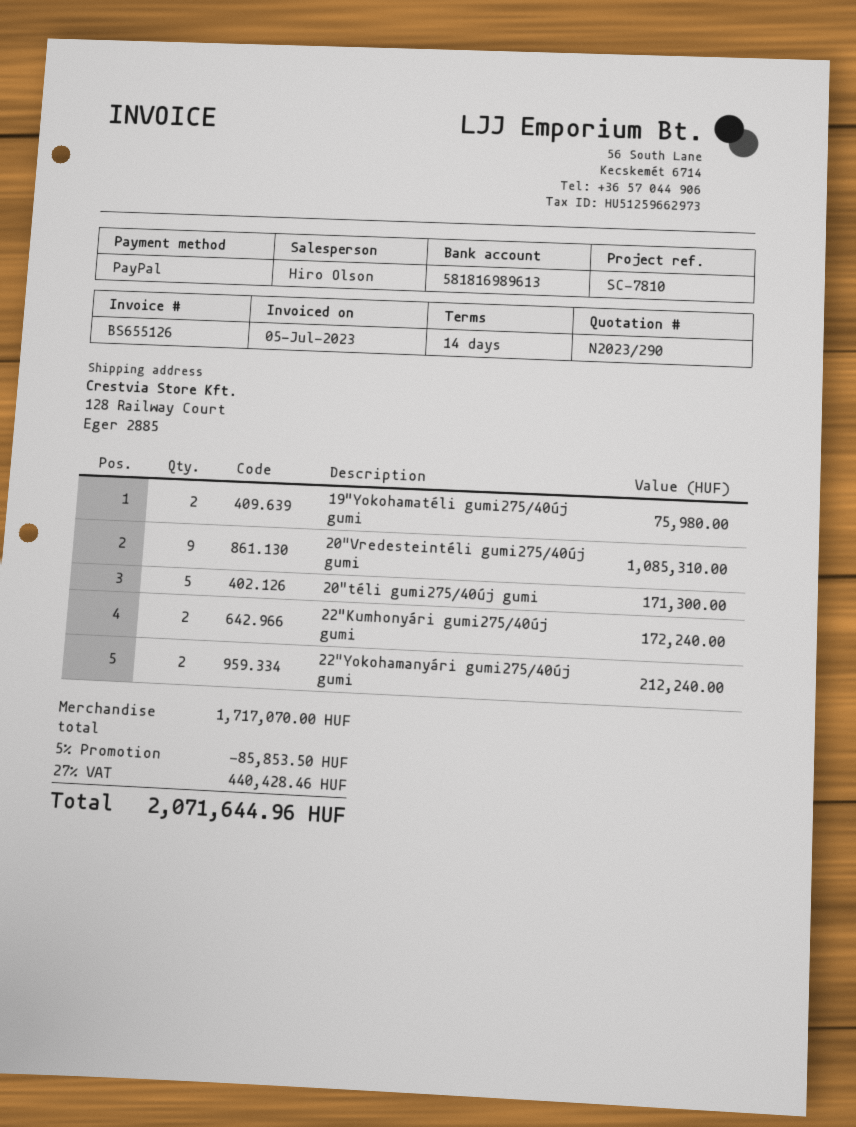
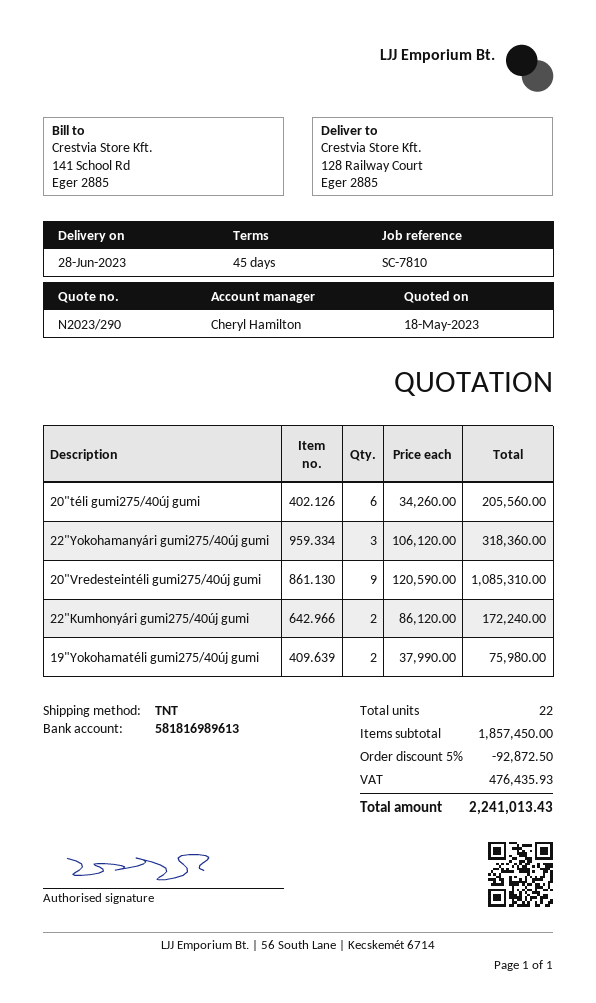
payment terms: 14 days -> 45 days
sales rep: Hiro Olson -> Cheryl Hamilton
20"téli gumi275/40új gumi: 5 for 171300.00 -> 6 for 205560.00
22"Yokohamanyári gumi275/40új gumi: 2 for 212240.00 -> 3 for 318360.00
subtotal: 1717070.00 -> 1857450.00
discount: 5% = 85853.50 -> 5% = 92872.50
tax: 440428.46 -> 476435.93
total: 2071644.96 -> 2241013.43

